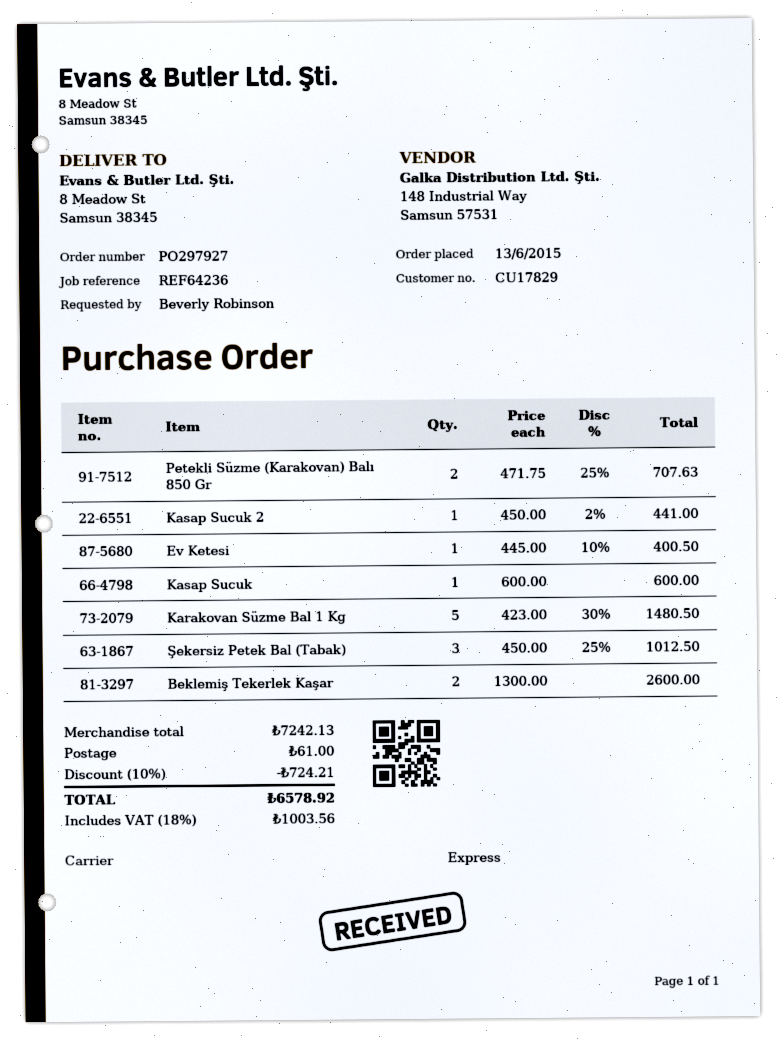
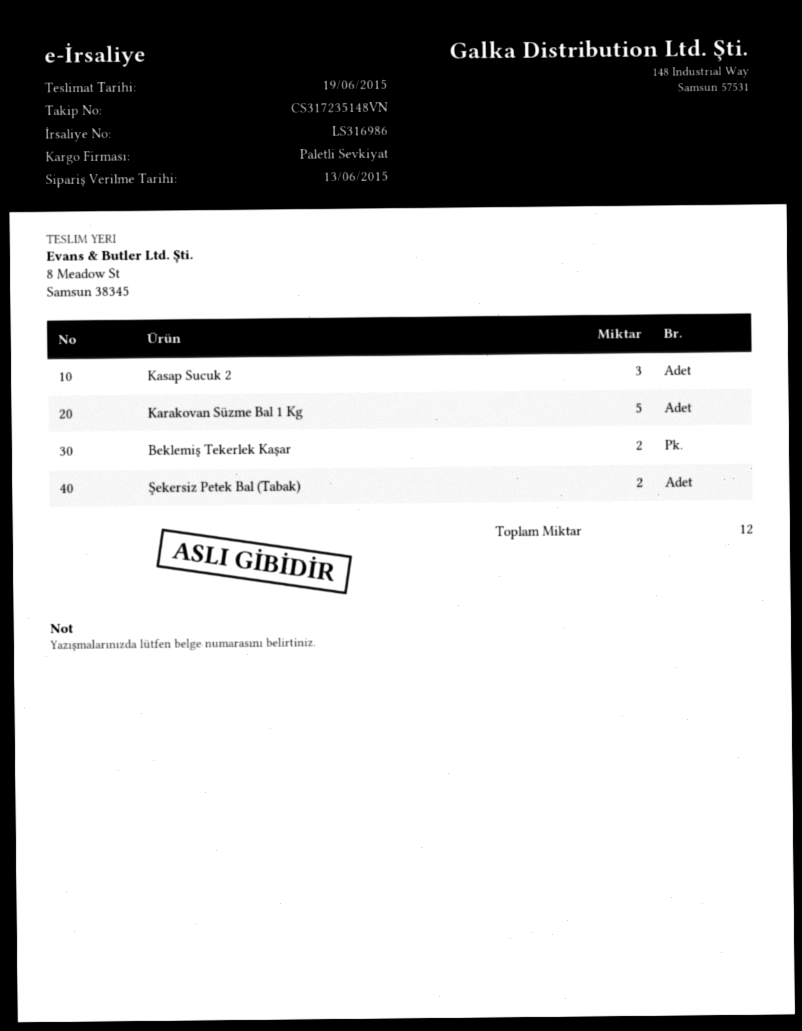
shipping method: express -> pallet freight
Petekli Süzme (Karakovan) Balı 850 Gr: 2 -> none
Kasap Sucuk 2: 1 -> 3
Ev Ketesi: 1 -> none
Kasap Sucuk: 1 -> none
Şekersiz Petek Bal (Tabak): 3 -> 2

